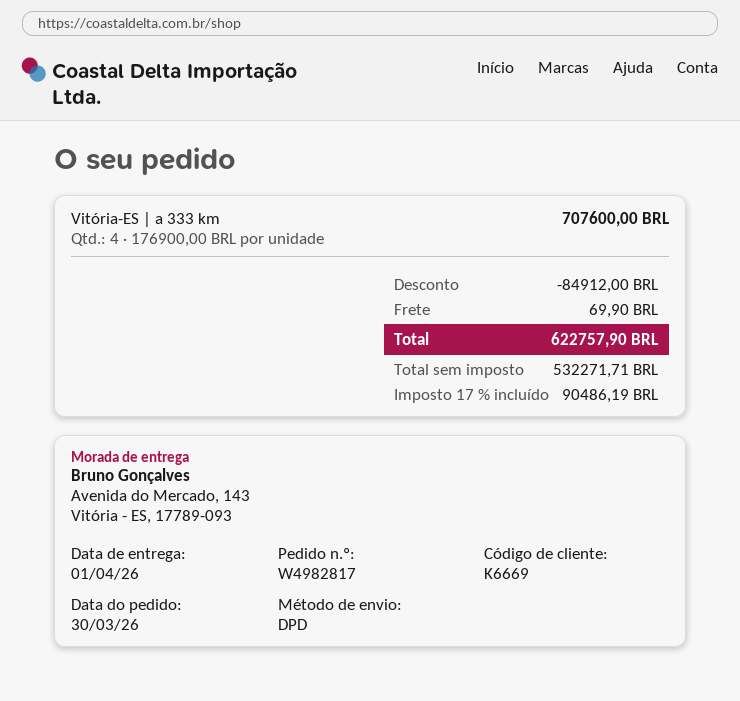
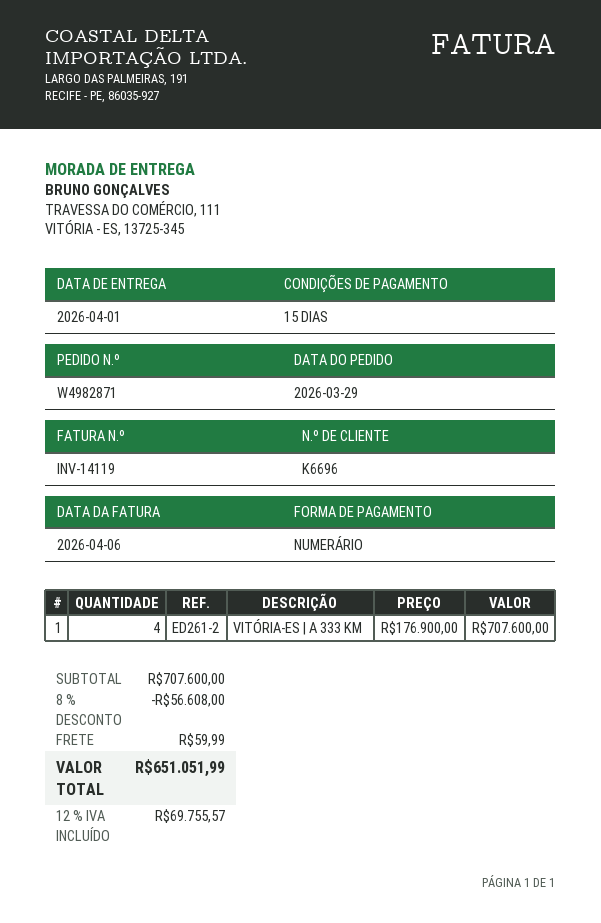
order number: W4982817 -> W4982871
order date: 2026-03-30 -> 2026-03-29
customer number: K6669 -> K6696
ship to: Avenida do Mercado, 143, Vitória - ES, 17789-093 -> TRAVESSA DO COMÉRCIO, 111, VITÓRIA - ES, 13725-345
discount: 84912.00 -> 56608.00
shipping: 69.90 -> 59.99
tax: 17% = 90486.19 -> 12% = 69755.57
total: 622757.90 -> 651051.99

